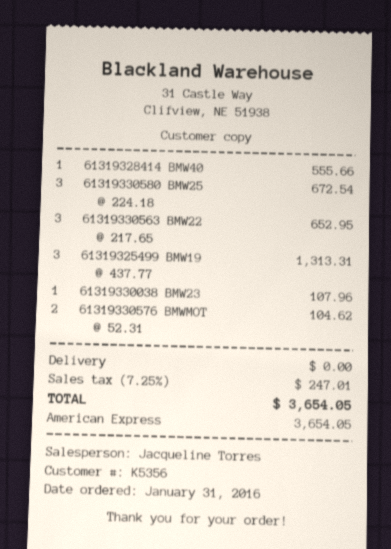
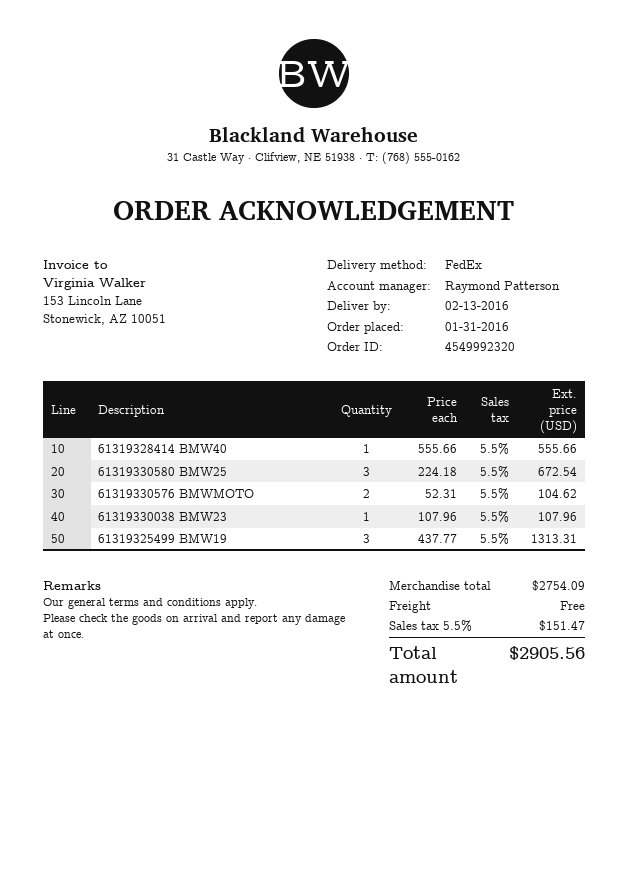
sales rep: Jacqueline Torres -> Raymond Patterson
61319330563 BMW22: 3 x 217.65 = 652.95 -> none
tax: 7.25% = 247.01 -> 5.5% = 151.47
total: 3654.05 -> 2905.56

